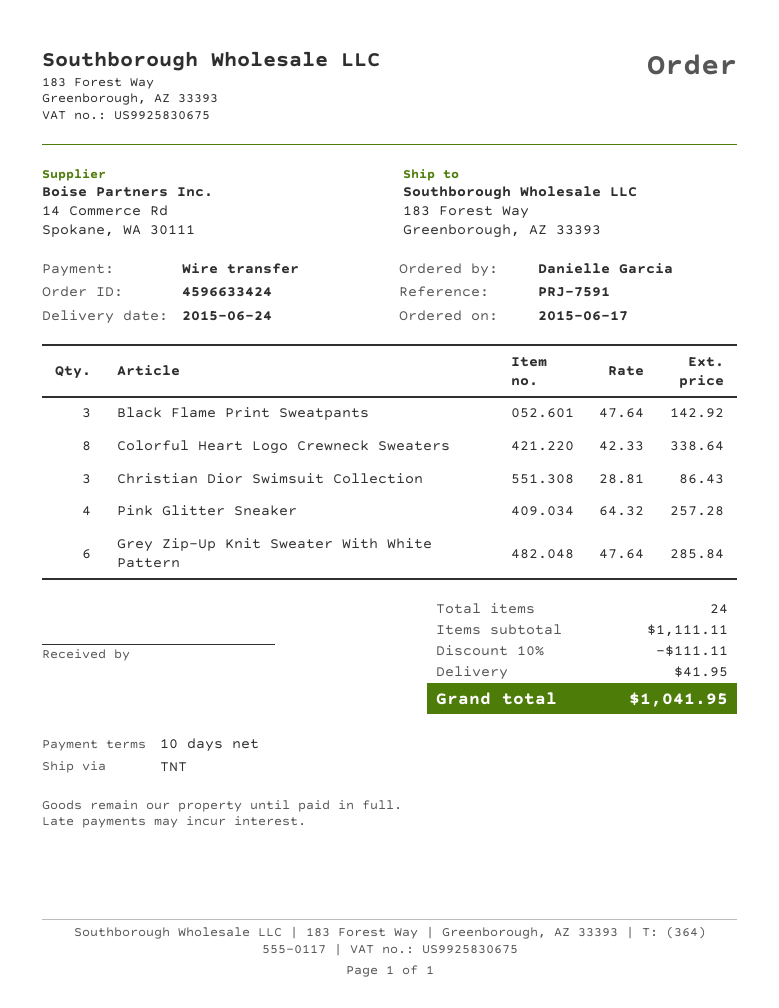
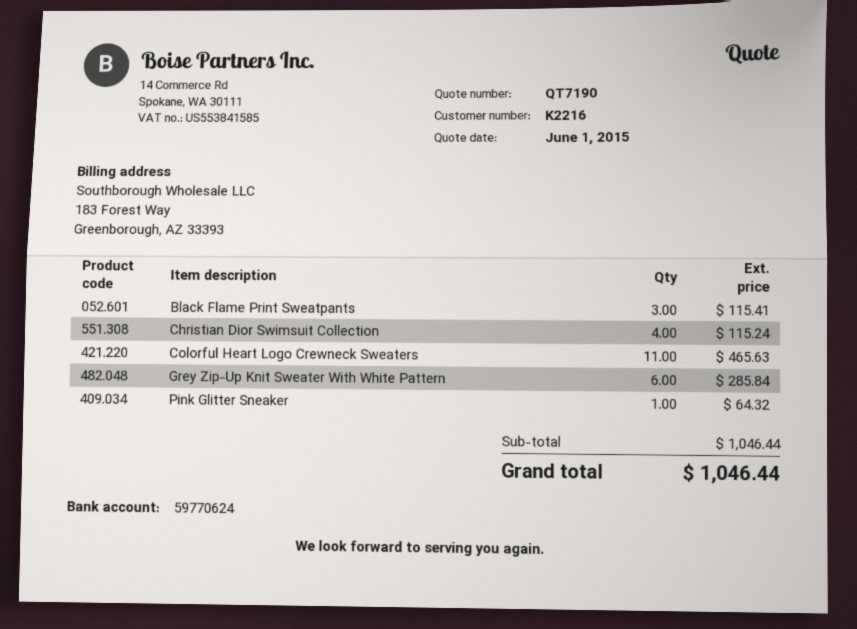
Black Flame Print Sweatpants: 3 for 142.92 -> 3 for 115.41
Colorful Heart Logo Crewneck Sweaters: 8 for 338.64 -> 11 for 465.63
Christian Dior Swimsuit Collection: 3 for 86.43 -> 4 for 115.24
Pink Glitter Sneaker: 4 for 257.28 -> 1 for 64.32
subtotal: 1111.11 -> 1046.44
discount: 10% = 111.11 -> none
shipping: 41.95 -> none
total: 1041.95 -> 1046.44

